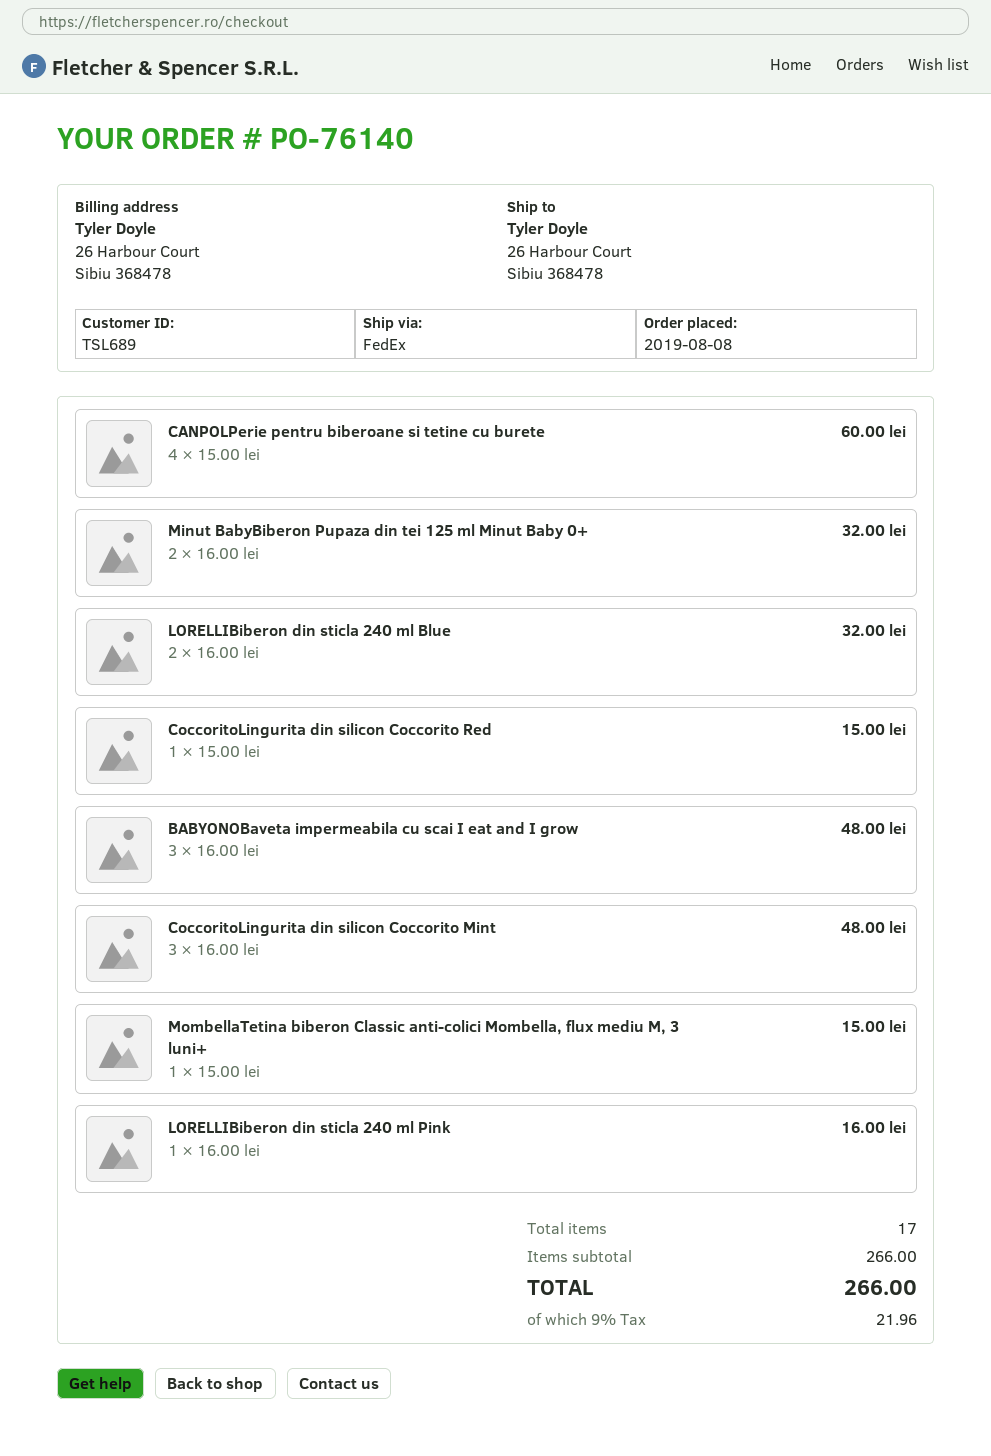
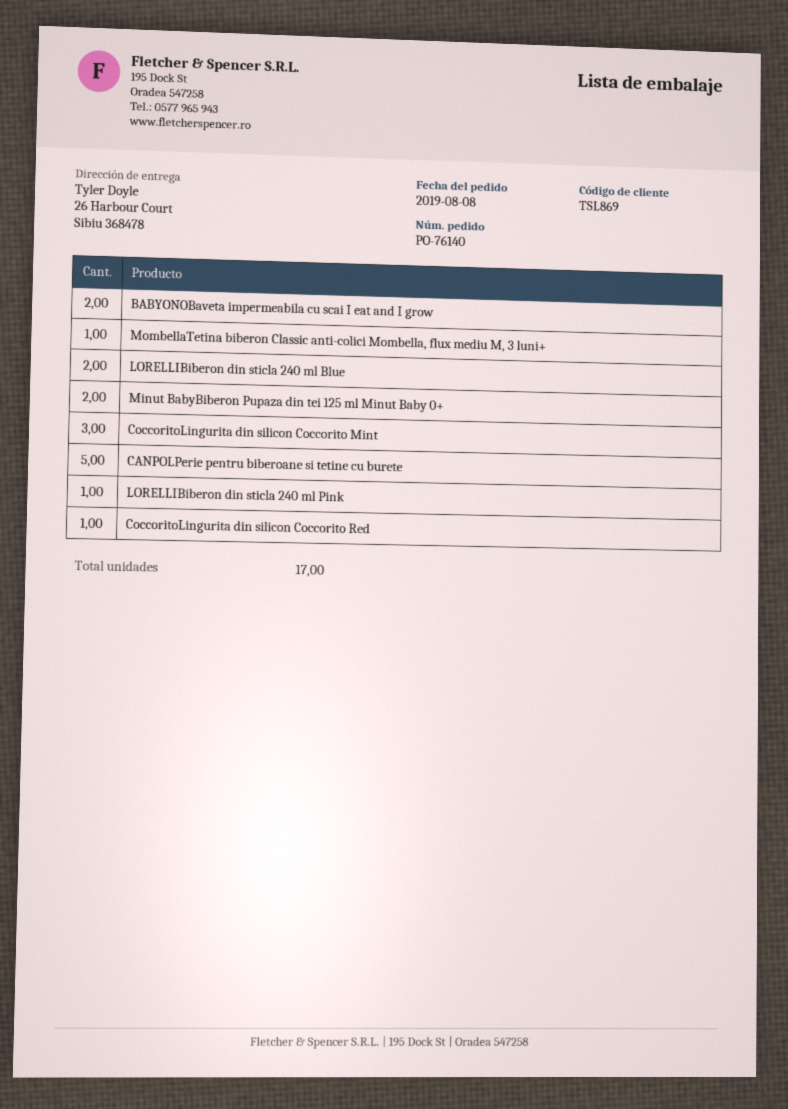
customer number: TSL689 -> TSL869
CANPOLPerie pentru biberoane si tetine cu burete: 4 -> 5
BABYONOBaveta impermeabila cu scai I eat and I grow: 3 -> 2

